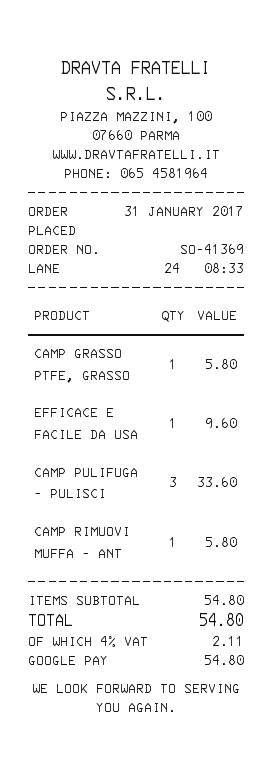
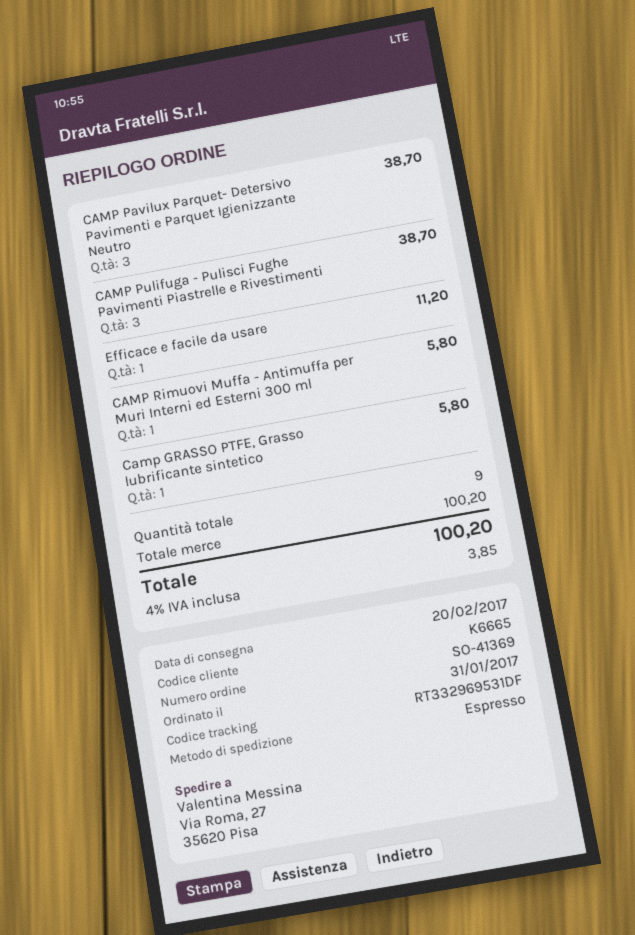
EFFICACE E FACILE DA USA: 1 for 9.60 -> 1 for 11.20
CAMP PULIFUGA - PULISCI: 3 for 33.60 -> 3 for 38.70
CAMP Pavilux Parquet- Detersivo Pavimenti e Parquet Igienizzante Neutro: none -> 3 for 38.70
subtotal: 54.80 -> 100.20
tax: 4% = 2.11 -> 4% = 3.85
total: 54.80 -> 100.20

